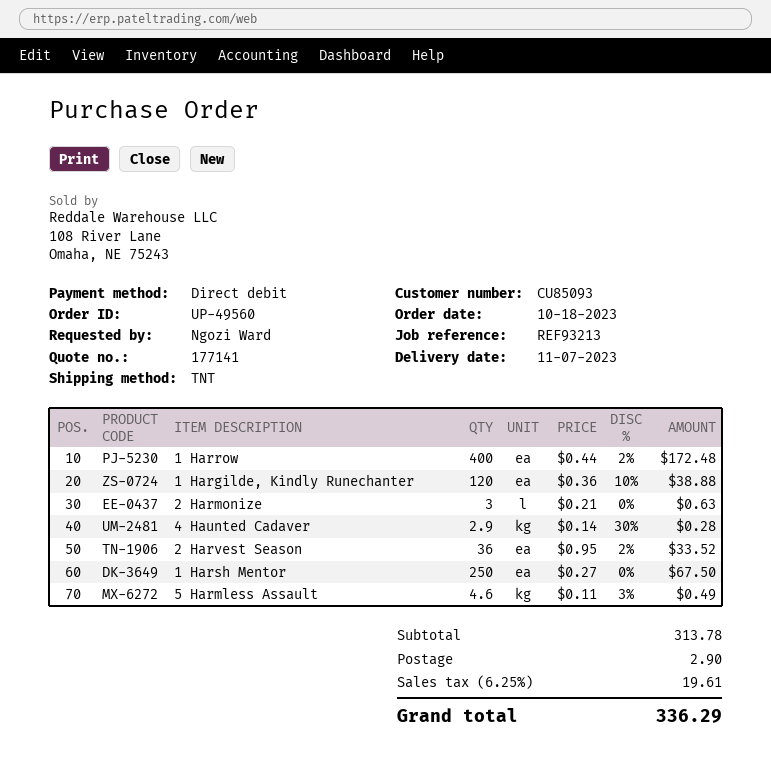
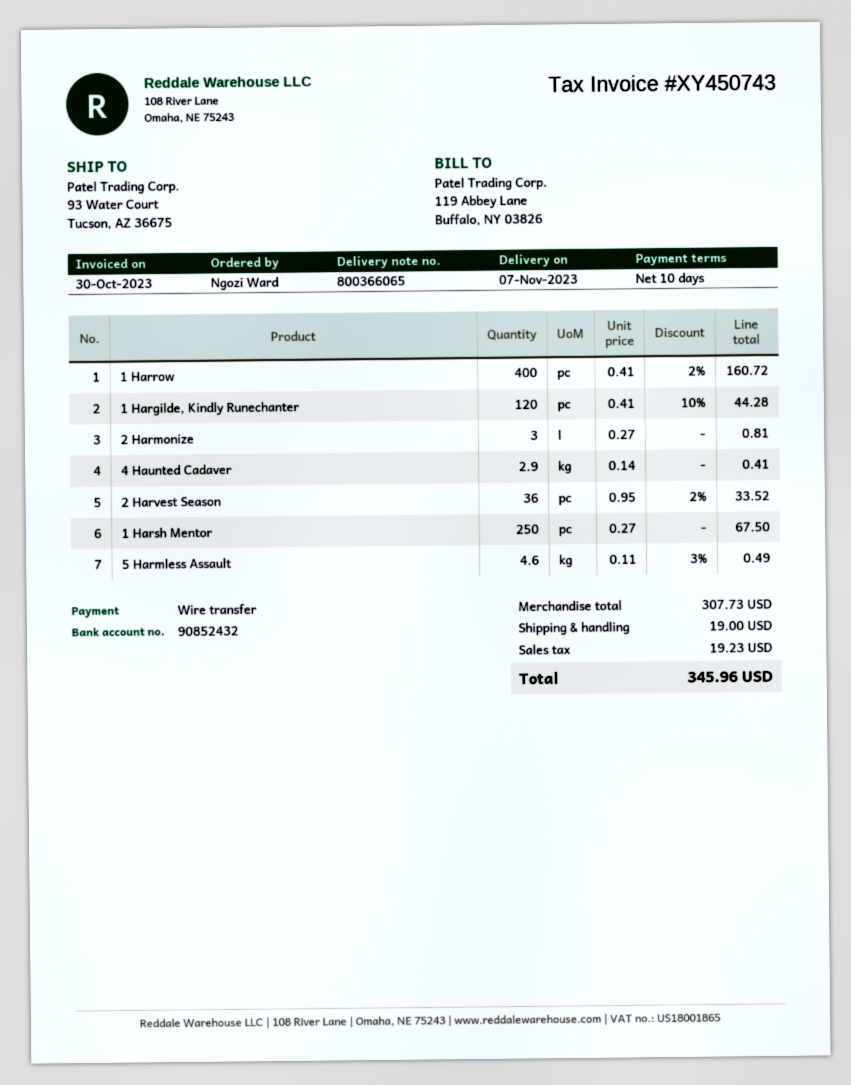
payment method: direct debit -> bank transfer
1 Harrow: 400 x 0.44 - 2% = 172.48 -> 400 x 0.41 - 2% = 160.72
1 Hargilde, Kindly Runechanter: 120 x 0.36 - 10% = 38.88 -> 120 x 0.41 - 10% = 44.28
2 Harmonize: 3 x 0.21 = 0.63 -> 3 x 0.27 = 0.81
4 Haunted Cadaver: 2.9 x 0.14 - 30% = 0.28 -> 2.9 x 0.14 = 0.41
subtotal: 313.78 -> 307.73
shipping: 2.90 -> 19.00
tax: 19.61 -> 19.23
total: 336.29 -> 345.96

